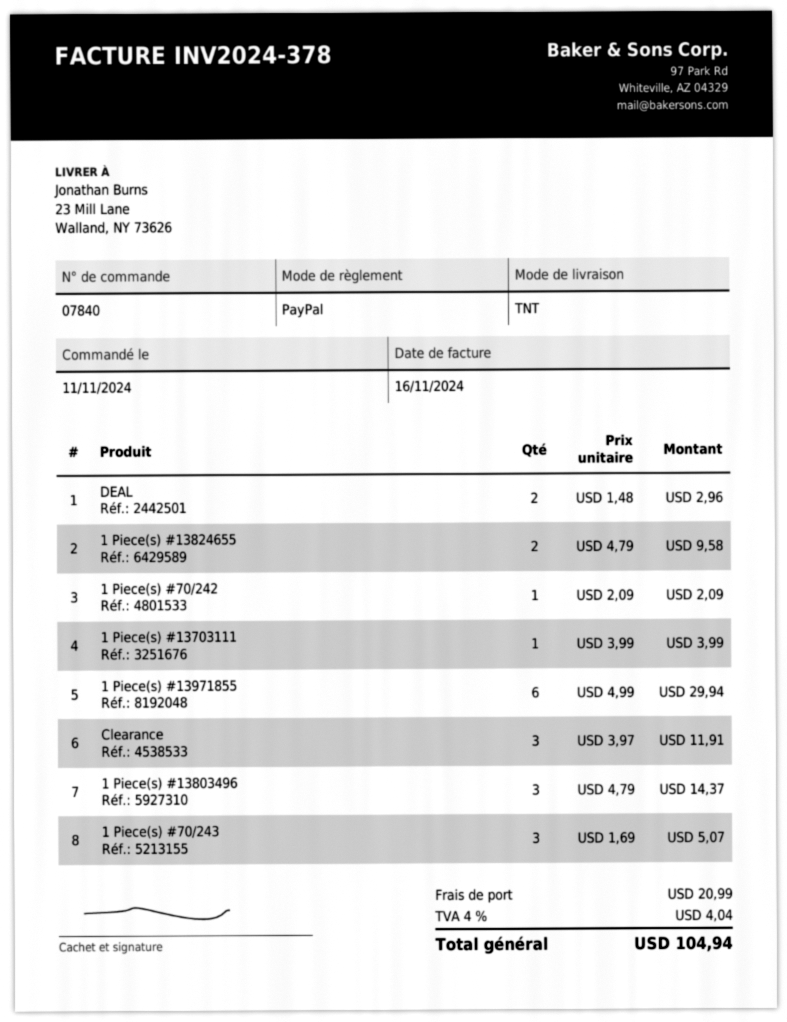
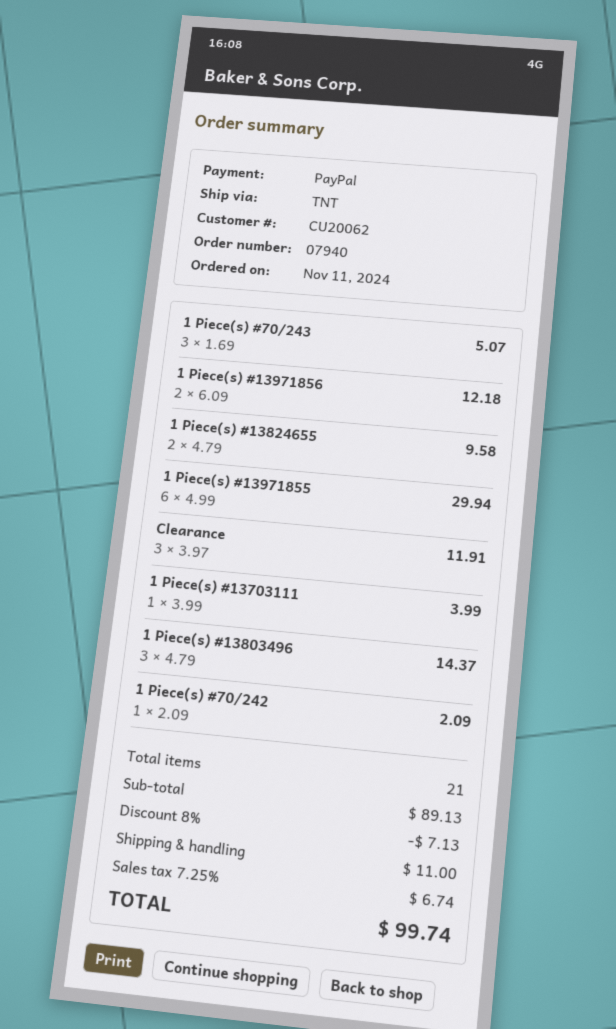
order number: 07840 -> 07940
DEAL: 2 x 1.48 = 2.96 -> none
1 Piece(s) #13971856: none -> 2 x 6.09 = 12.18
discount: none -> 8% = 7.13
shipping: 20.99 -> 11.00
tax: 4% = 4.04 -> 7.25% = 6.74
total: 104.94 -> 99.74

